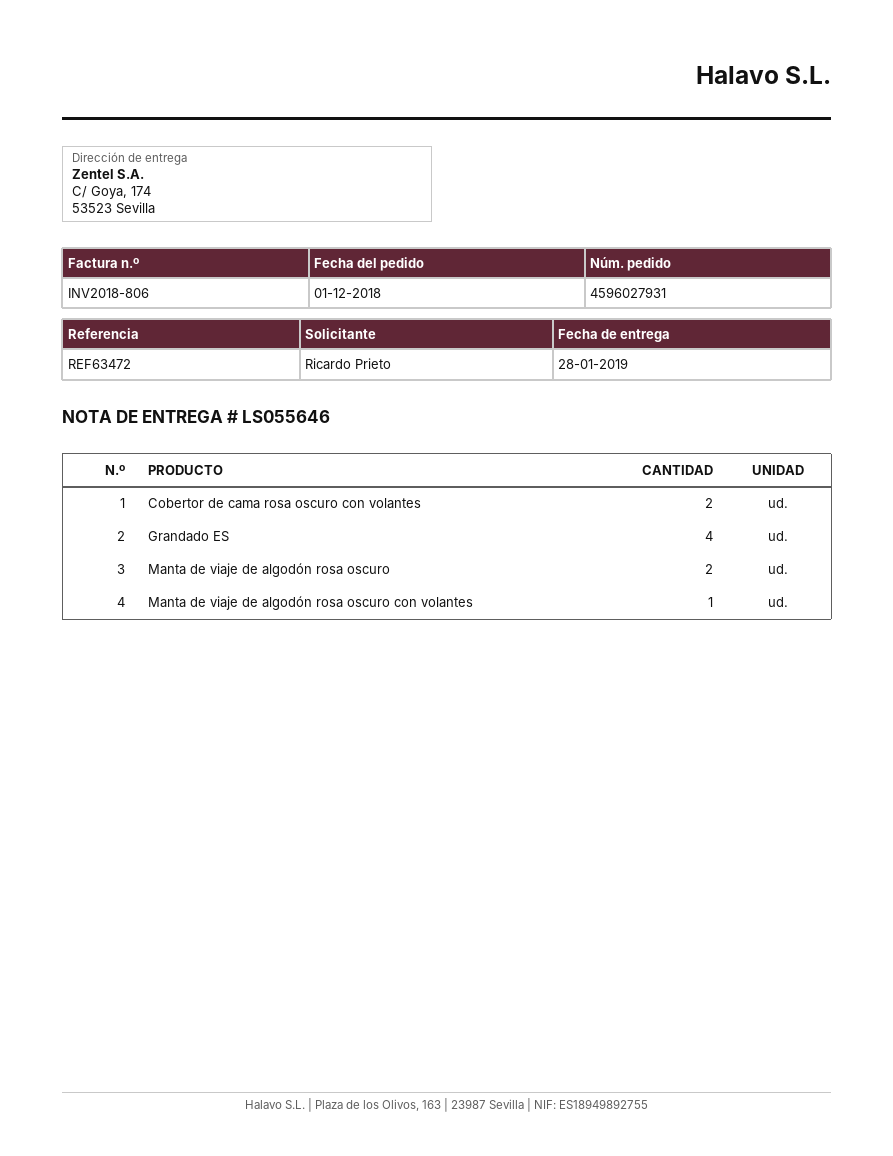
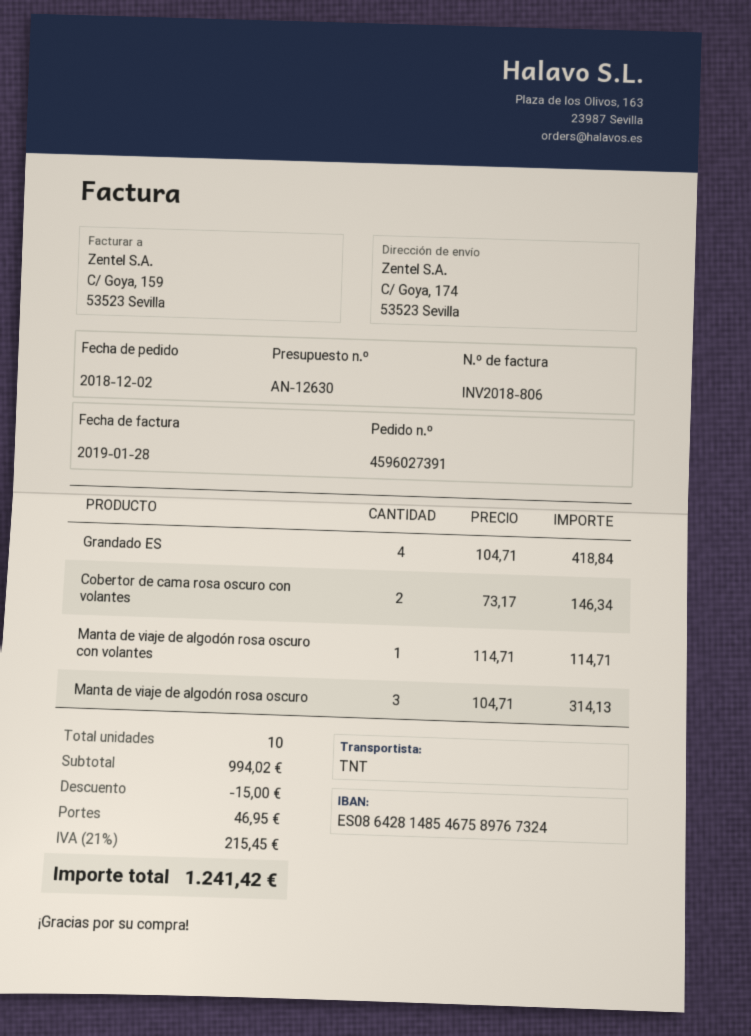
order number: 4596027931 -> 4596027391
order date: 2018-12-01 -> 2018-12-02
Manta de viaje de algodón rosa oscuro: 2 -> 3

